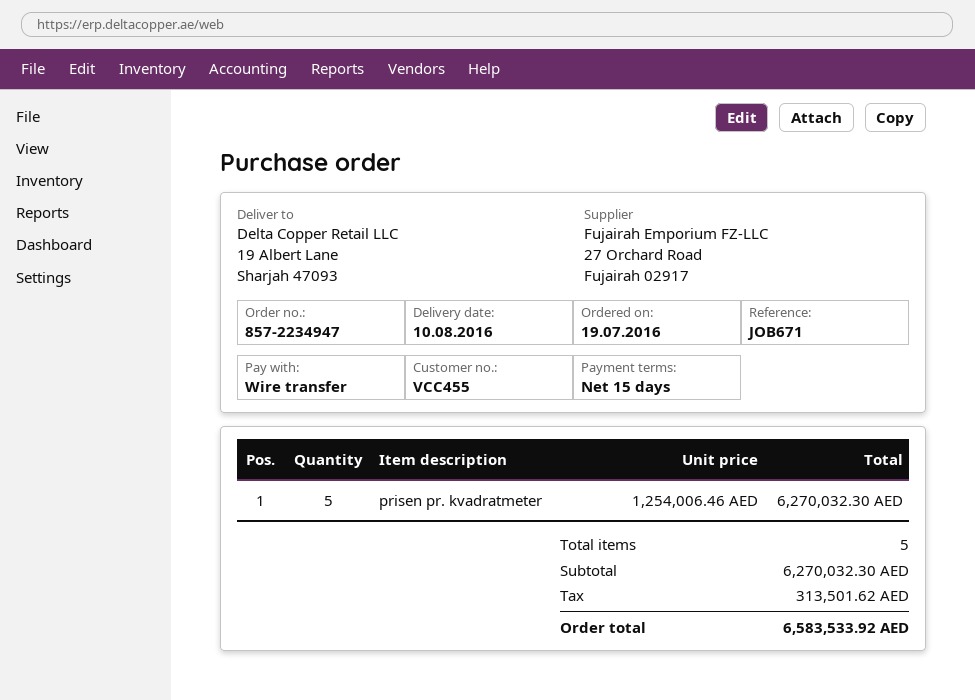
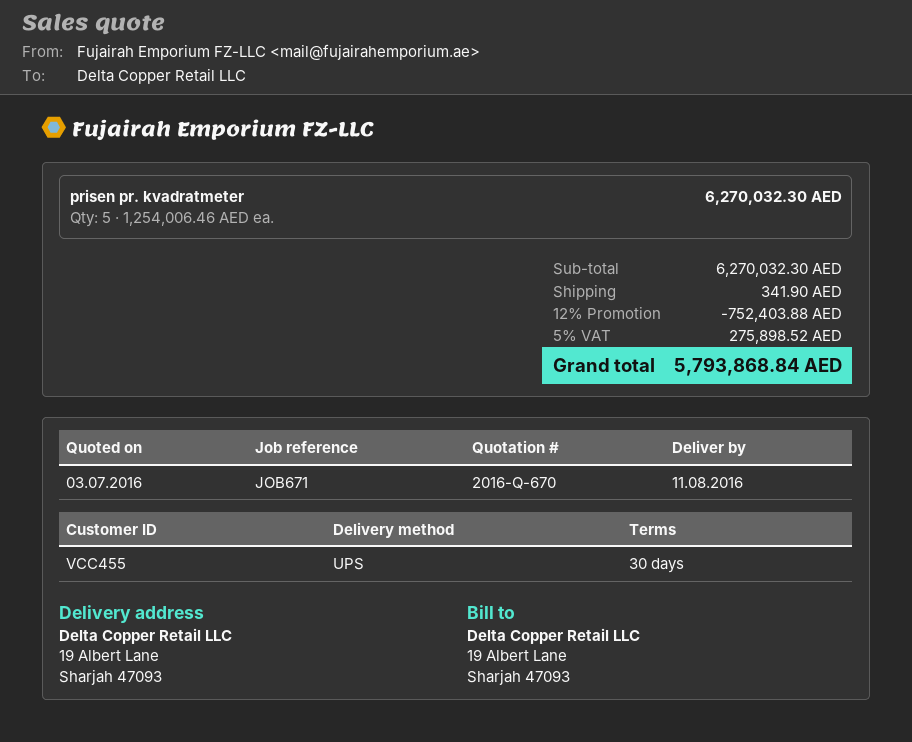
delivery date: 2016-08-10 -> 2016-08-11
payment terms: 15 days -> 30 days
discount: none -> 12% = 752403.88
shipping: none -> 341.90
tax: 313501.62 -> 275898.52
total: 6583533.92 -> 5793868.84

